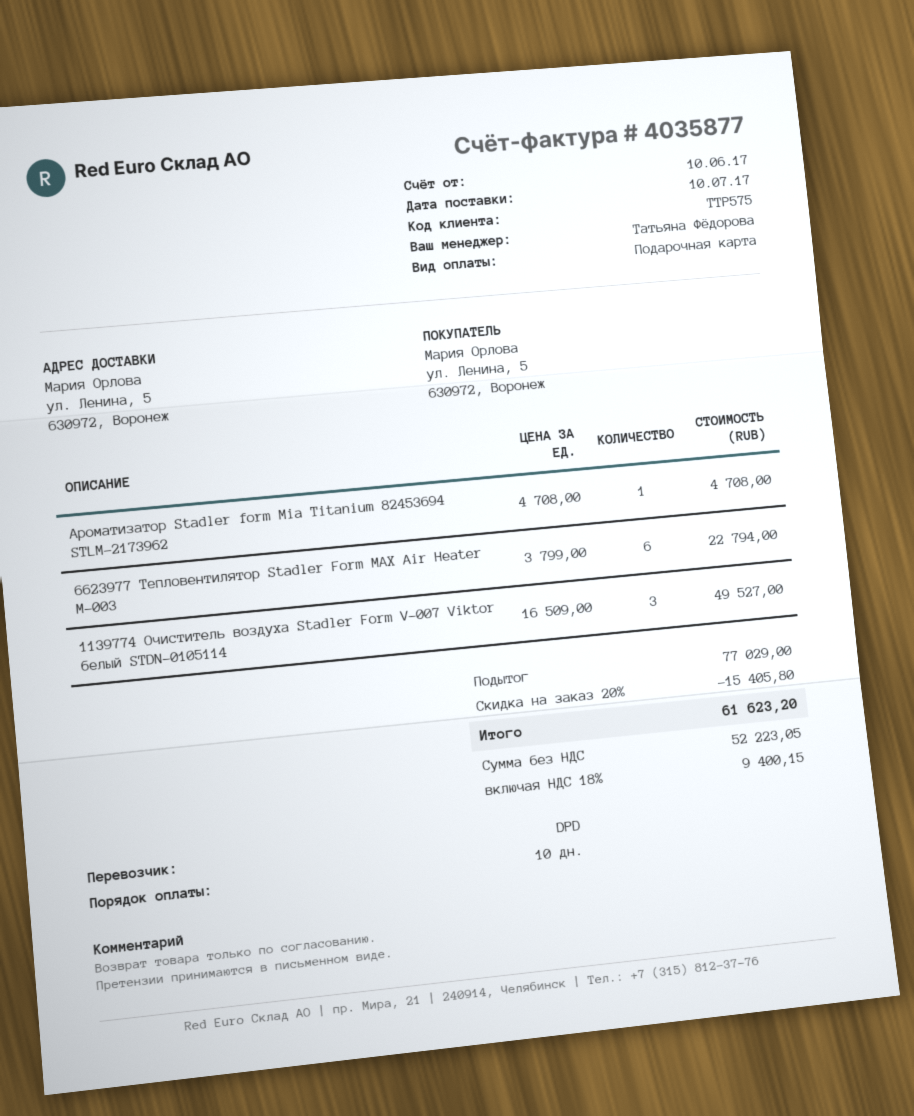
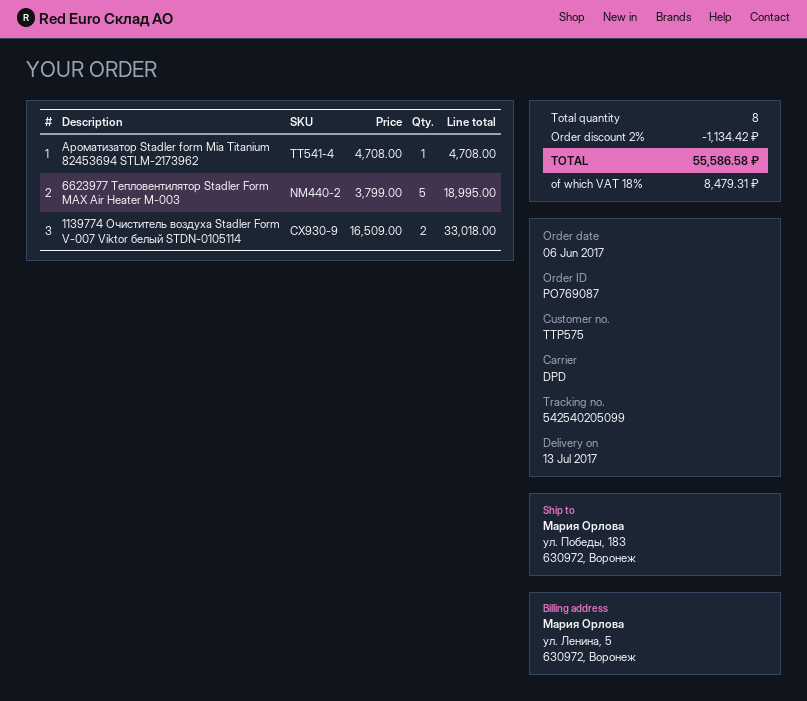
delivery date: 2017-07-10 -> 2017-07-13
ship to: ул. Ленина, 5, 630972, Воронеж -> ул. Победы, 183, 630972, Воронеж
6623977 Тепловентилятор Stadler Form MAX Air Heater M-003: 6 x 3799.00 = 22794.00 -> 5 x 3799.00 = 18995.00
1139774 Очиститель воздуха Stadler Form V-007 Viktor белый STDN-0105114: 3 x 16509.00 = 49527.00 -> 2 x 16509.00 = 33018.00
discount: 20% = 15405.80 -> 2% = 1134.42
tax: 18% = 9400.15 -> 18% = 8479.31
total: 61623.20 -> 55586.58

